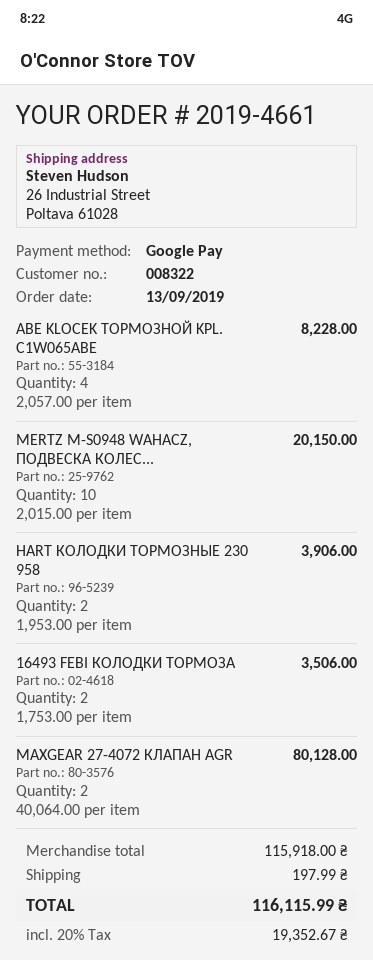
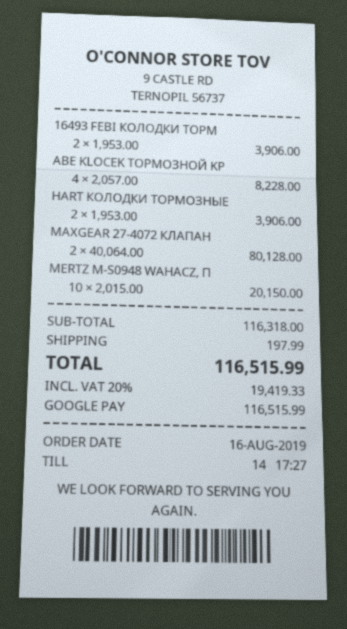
order date: 2019-09-13 -> 2019-08-16
16493 FEBI КОЛОДКИ ТОРМОЗА: 2 x 1753.00 = 3506.00 -> 2 x 1953.00 = 3906.00
subtotal: 115918.00 -> 116318.00
tax: 20% = 19352.67 -> 20% = 19419.33
total: 116115.99 -> 116515.99

